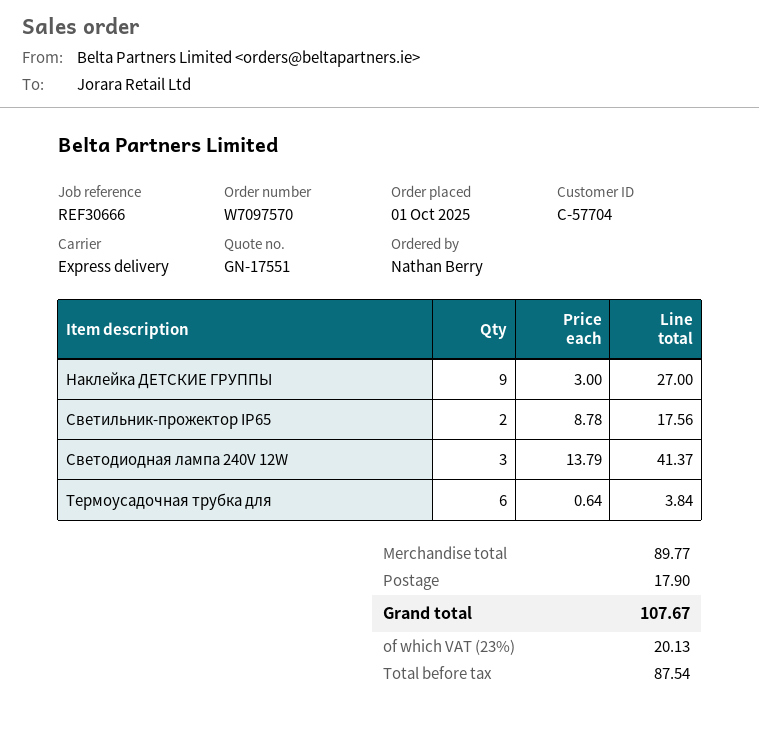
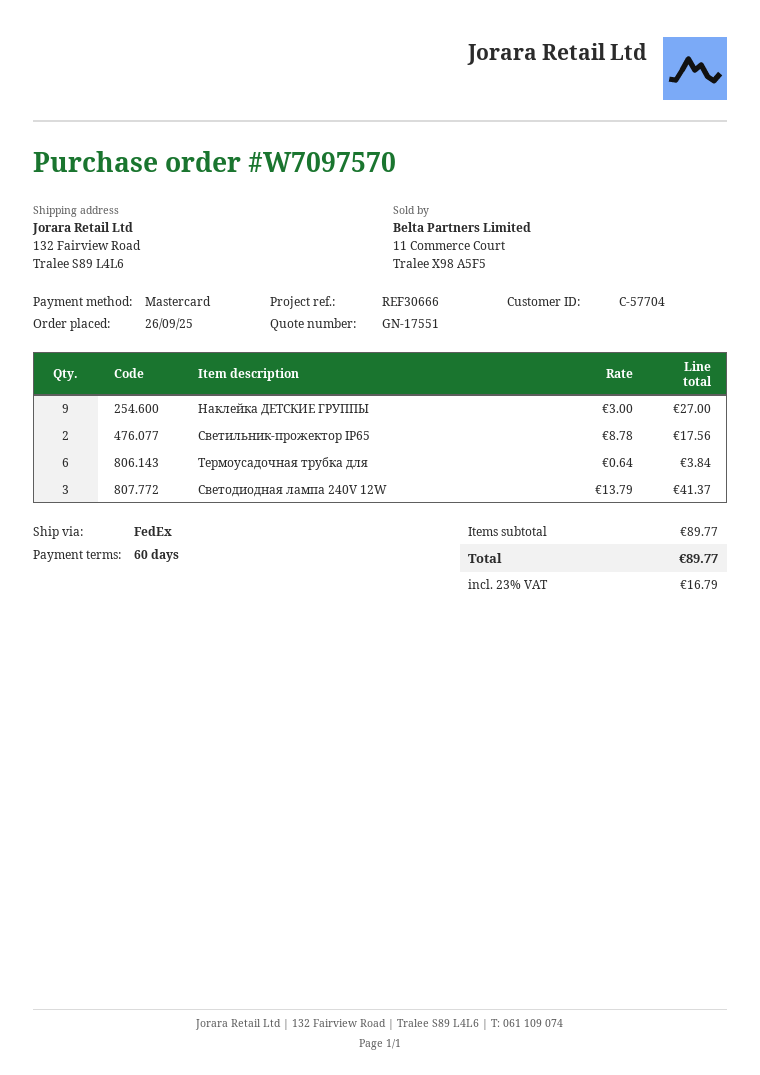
order date: 2025-10-01 -> 2025-09-26
shipping method: express -> FedEx
shipping: 17.90 -> none
tax: 23% = 20.13 -> 23% = 16.79
total: 107.67 -> 89.77

